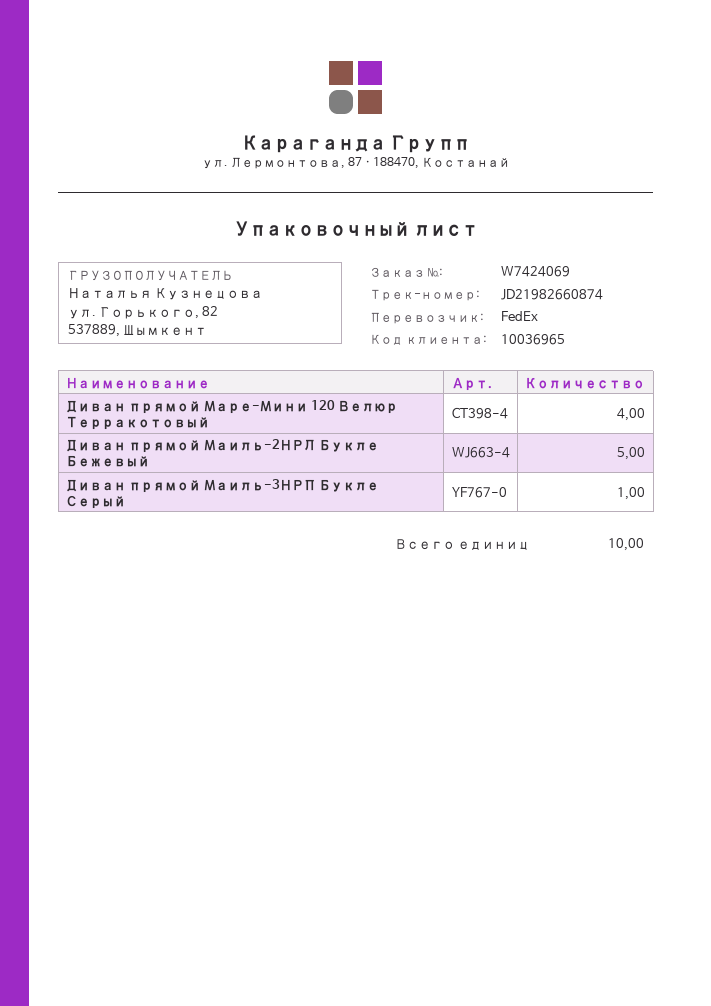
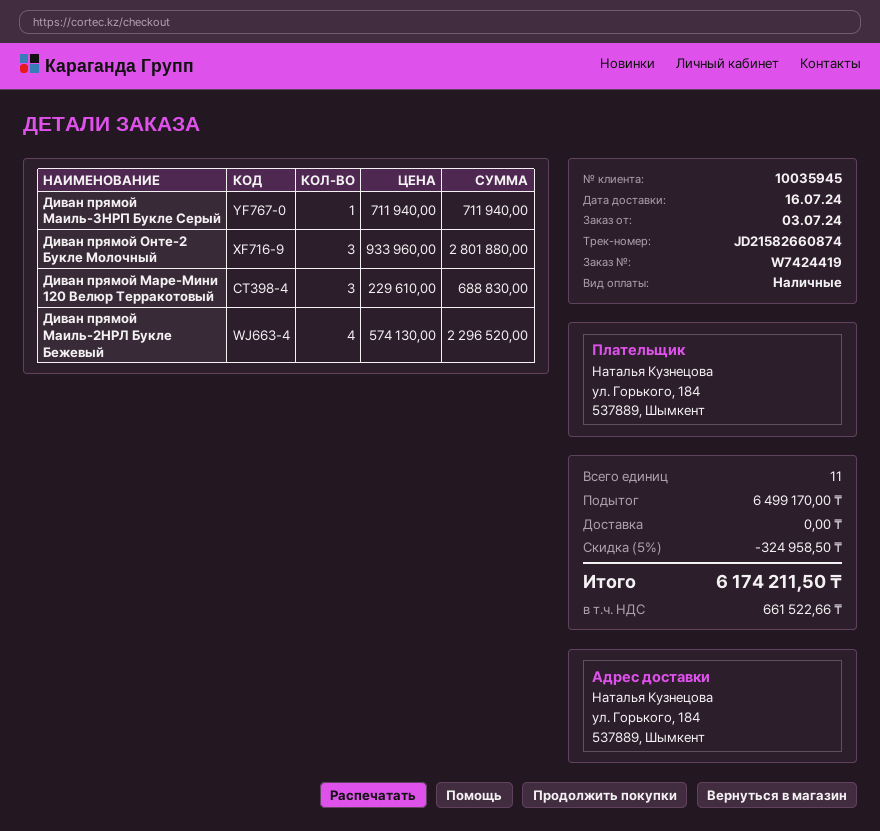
order number: W7424069 -> W7424419
customer number: 10036965 -> 10035945
tracking number: JD21982660874 -> JD21582660874
ship to: ул. Горького, 82, 537889, Шымкент -> ул. Горького, 184, 537889, Шымкент
Диван прямой Маре-Мини 120 Велюр Терракотовый: 4 -> 3
Диван прямой Маиль-2НРЛ Букле Бежевый: 5 -> 4
Диван прямой Онте-2 Букле Молочный: none -> 3
total quantity: 10 -> 11

